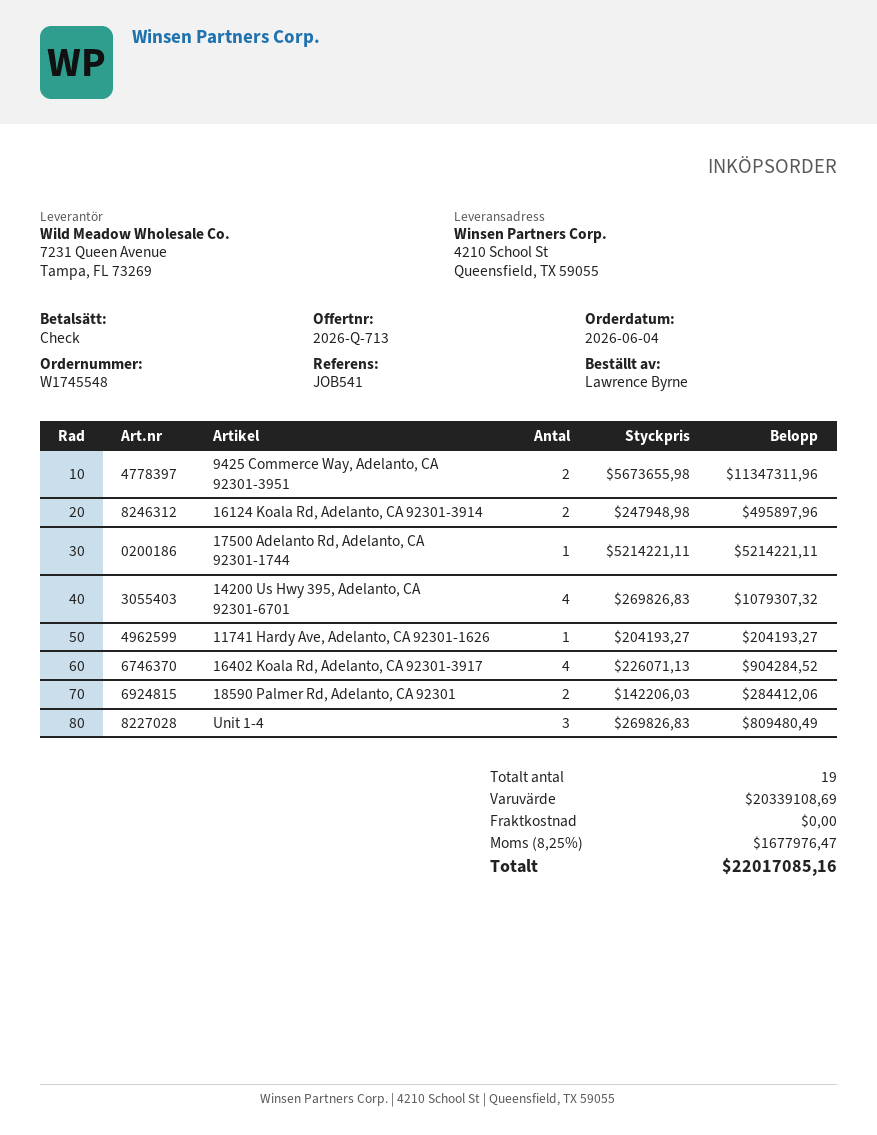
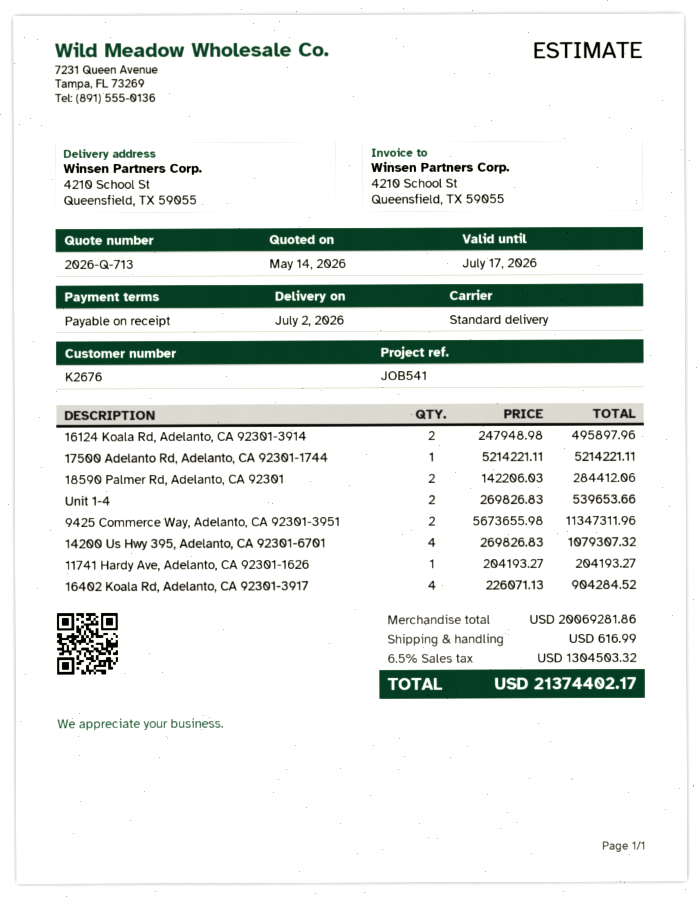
Unit 1-4: 3 x 269826.83 = 809480.49 -> 2 x 269826.83 = 539653.66
subtotal: 20339108.69 -> 20069281.86
shipping: 0.00 -> 616.99
tax: 8.25% = 1677976.47 -> 6.5% = 1304503.32
total: 22017085.16 -> 21374402.17

